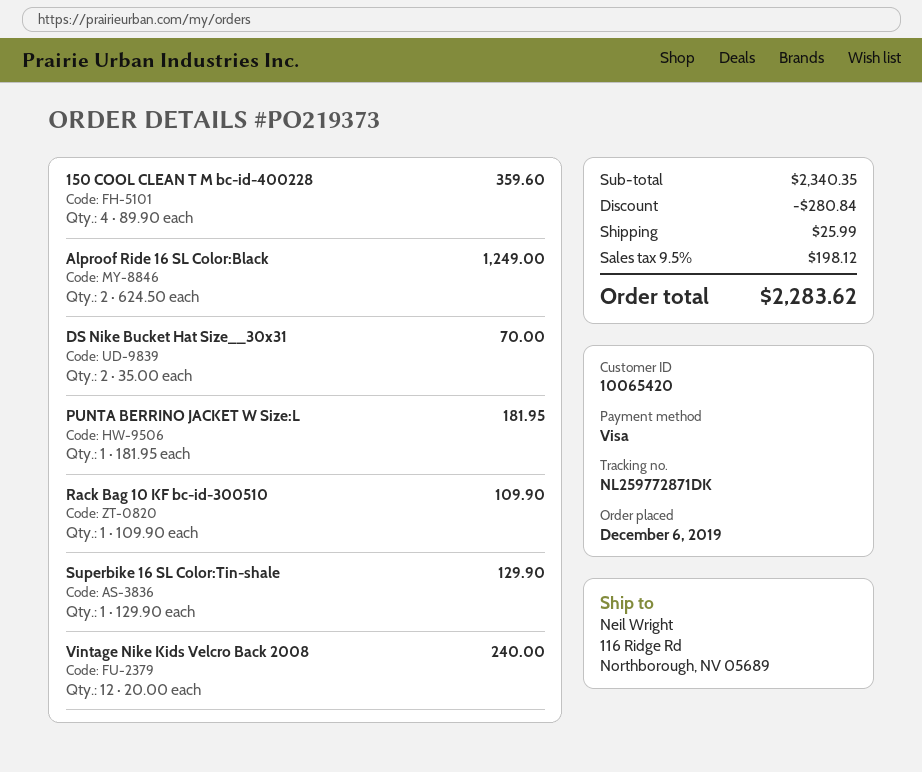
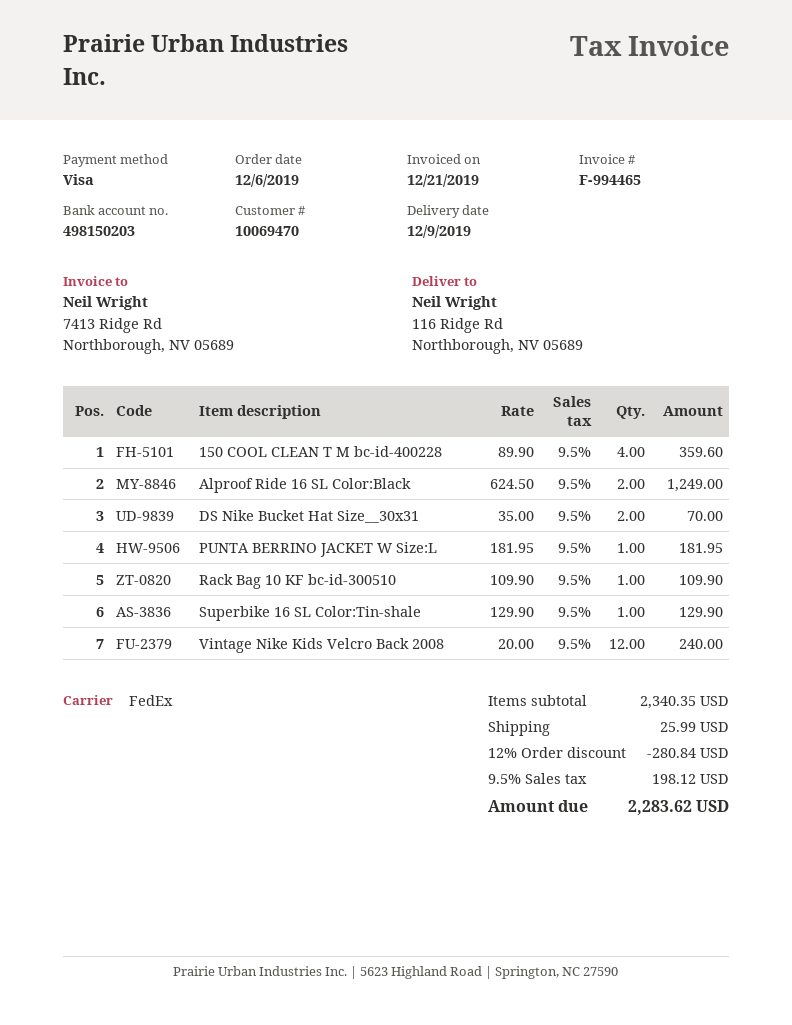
customer number: 10065420 -> 10069470

